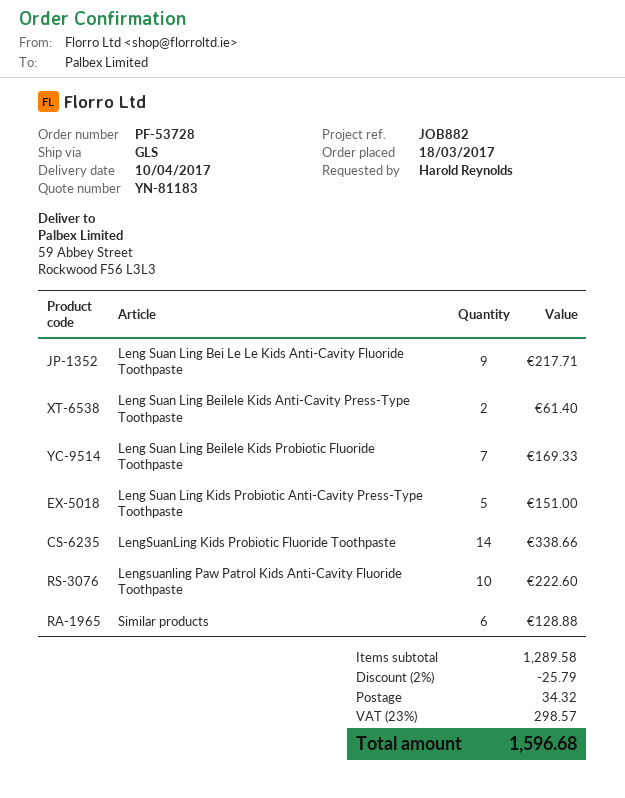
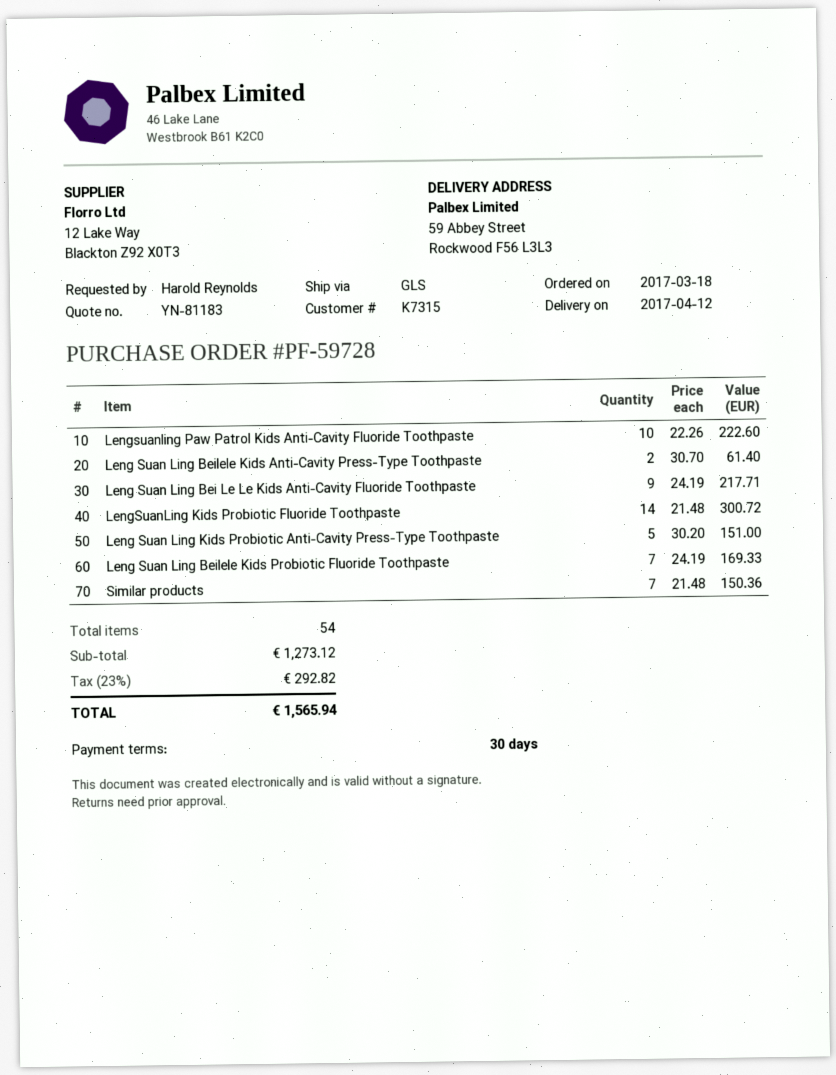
order number: PF-53728 -> PF-59728
delivery date: 2017-04-10 -> 2017-04-12
LengSuanLing Kids Probiotic Fluoride Toothpaste: 14 for 338.66 -> 14 for 300.72
Similar products: 6 for 128.88 -> 7 for 150.36
subtotal: 1289.58 -> 1273.12
discount: 2% = 25.79 -> none
shipping: 34.32 -> none
tax: 23% = 298.57 -> 23% = 292.82
total: 1596.68 -> 1565.94

